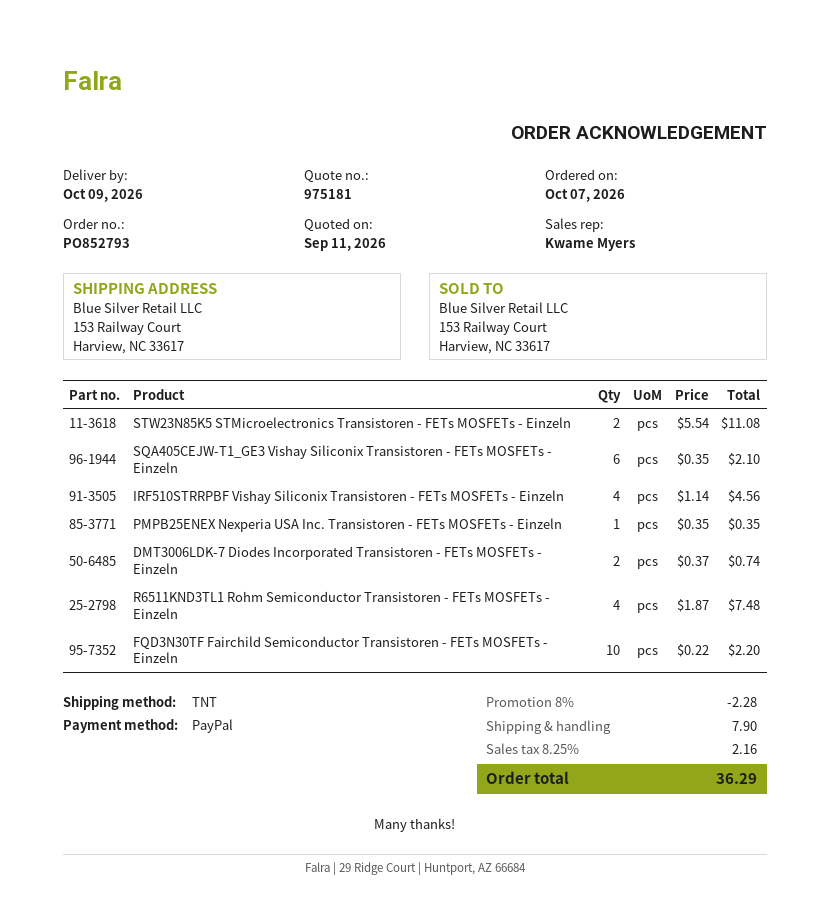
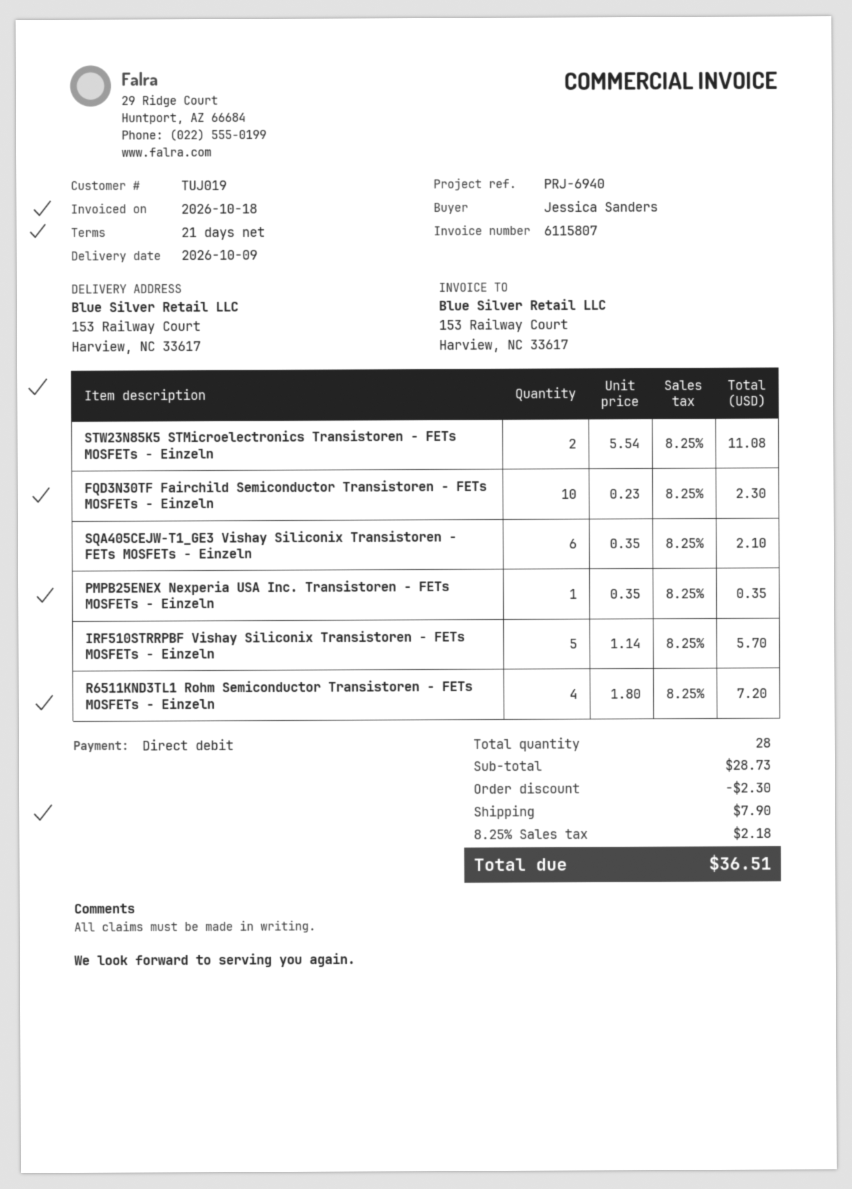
payment method: PayPal -> direct debit
IRF510STRRPBF Vishay Siliconix Transistoren - FETs MOSFETs - Einzeln: 4 x 1.14 = 4.56 -> 5 x 1.14 = 5.70
DMT3006LDK-7 Diodes Incorporated Transistoren - FETs MOSFETs - Einzeln: 2 x 0.37 = 0.74 -> none
R6511KND3TL1 Rohm Semiconductor Transistoren - FETs MOSFETs - Einzeln: 4 x 1.87 = 7.48 -> 4 x 1.80 = 7.20
FQD3N30TF Fairchild Semiconductor Transistoren - FETs MOSFETs - Einzeln: 10 x 0.22 = 2.20 -> 10 x 0.23 = 2.30
discount: 2.28 -> 2.30
tax: 8.25% = 2.16 -> 8.25% = 2.18
total: 36.29 -> 36.51

